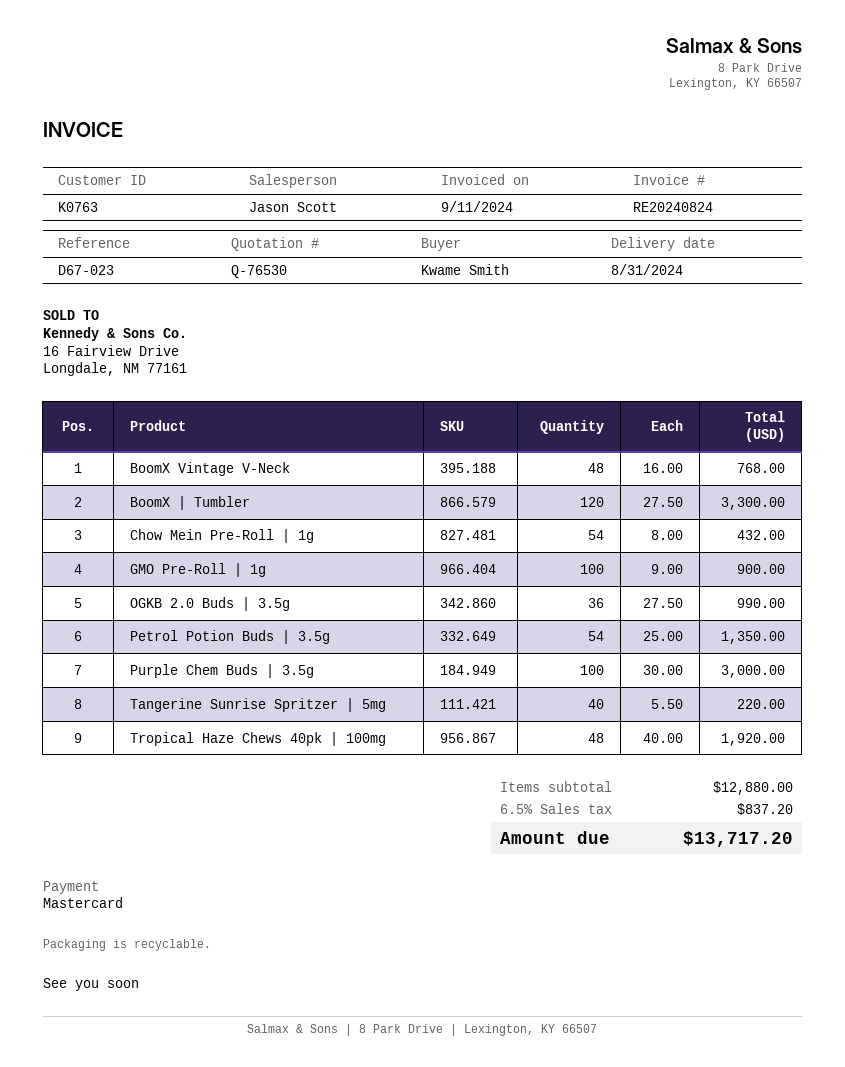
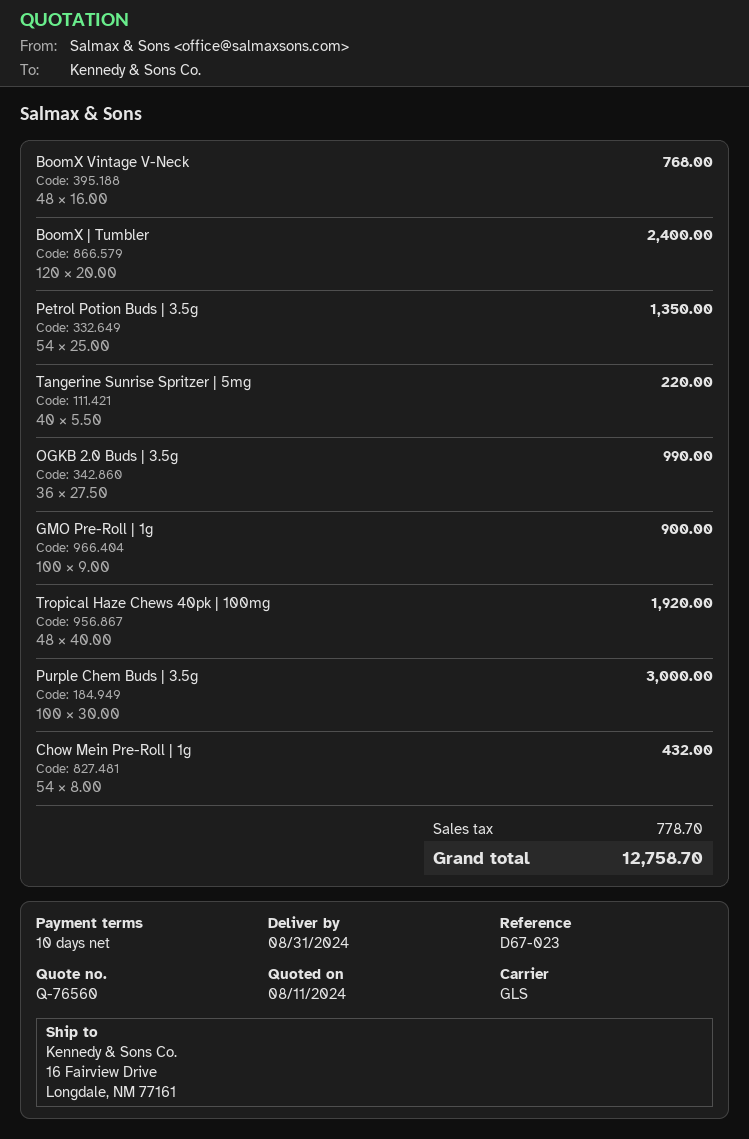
quote number: Q-76530 -> Q-76560
BoomX | Tumbler: 120 x 27.50 = 3300.00 -> 120 x 20.00 = 2400.00
tax: 837.20 -> 778.70
total: 13717.20 -> 12758.70

